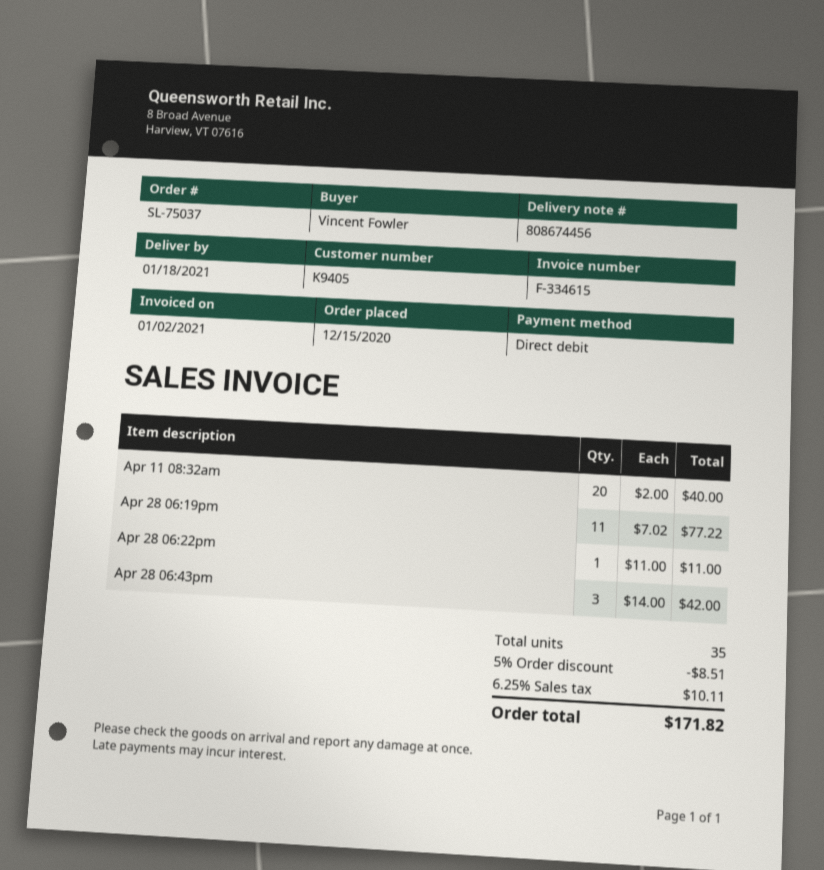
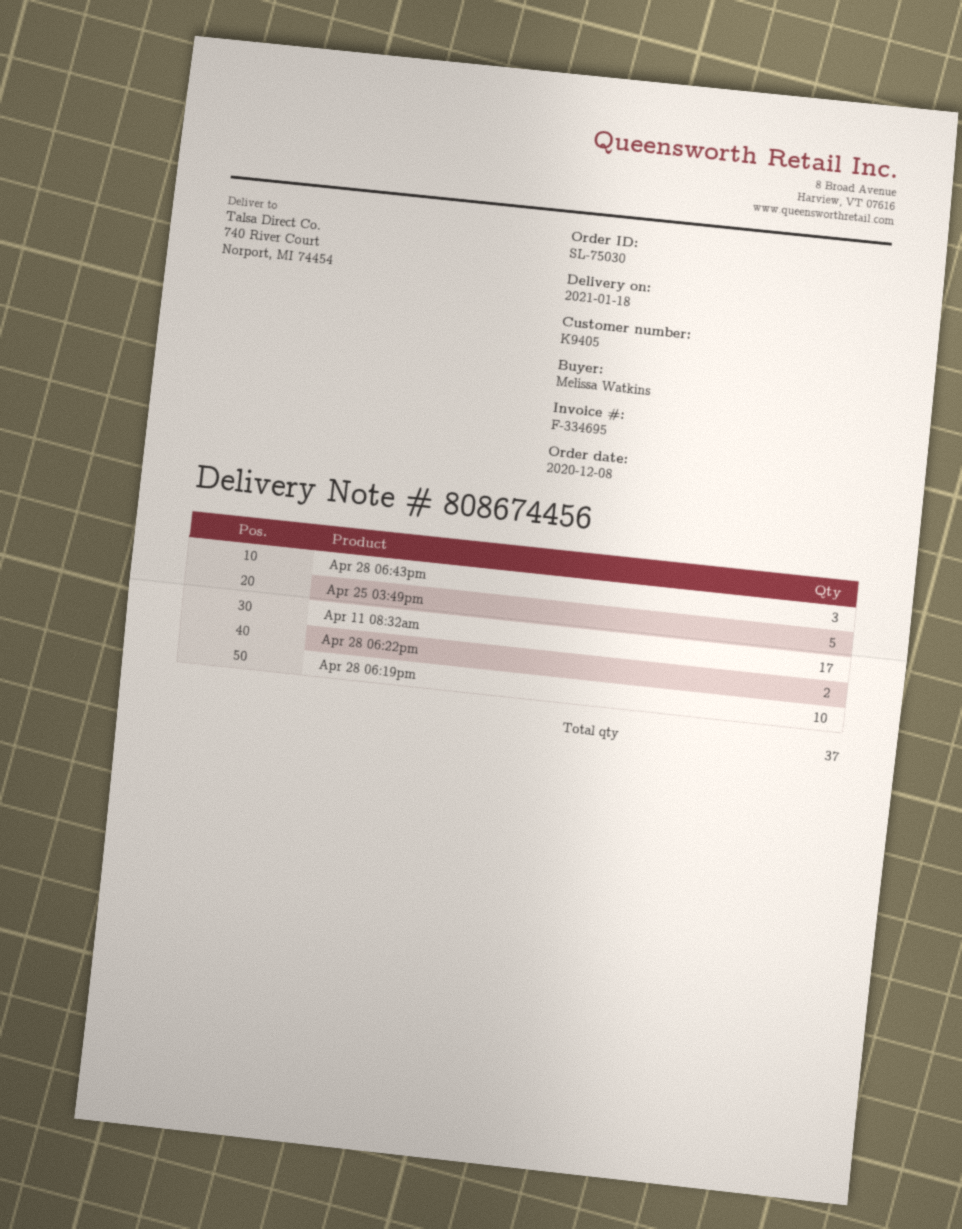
order number: SL-75037 -> SL-75030
order date: 2020-12-15 -> 2020-12-08
invoice number: F-334615 -> F-334695
ordered by: Vincent Fowler -> Melissa Watkins
Apr 11 08:32am: 20 -> 17
Apr 28 06:19pm: 11 -> 10
Apr 28 06:22pm: 1 -> 2
Apr 25 03:49pm: none -> 5
total quantity: 35 -> 37

